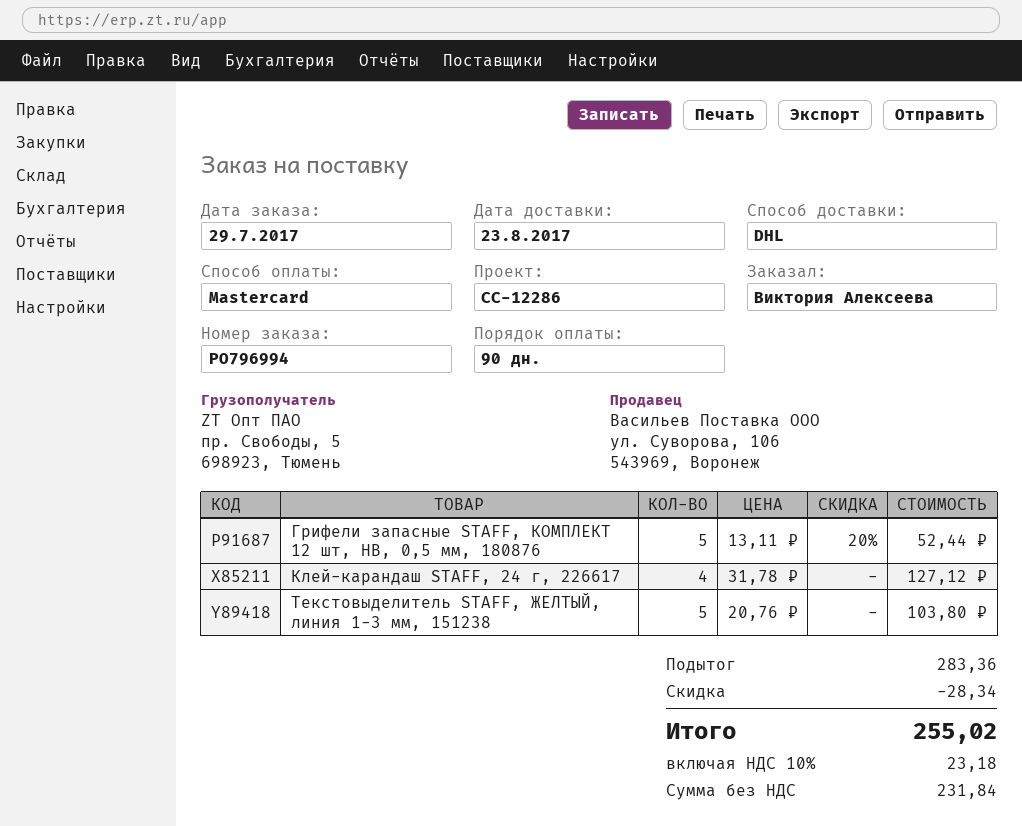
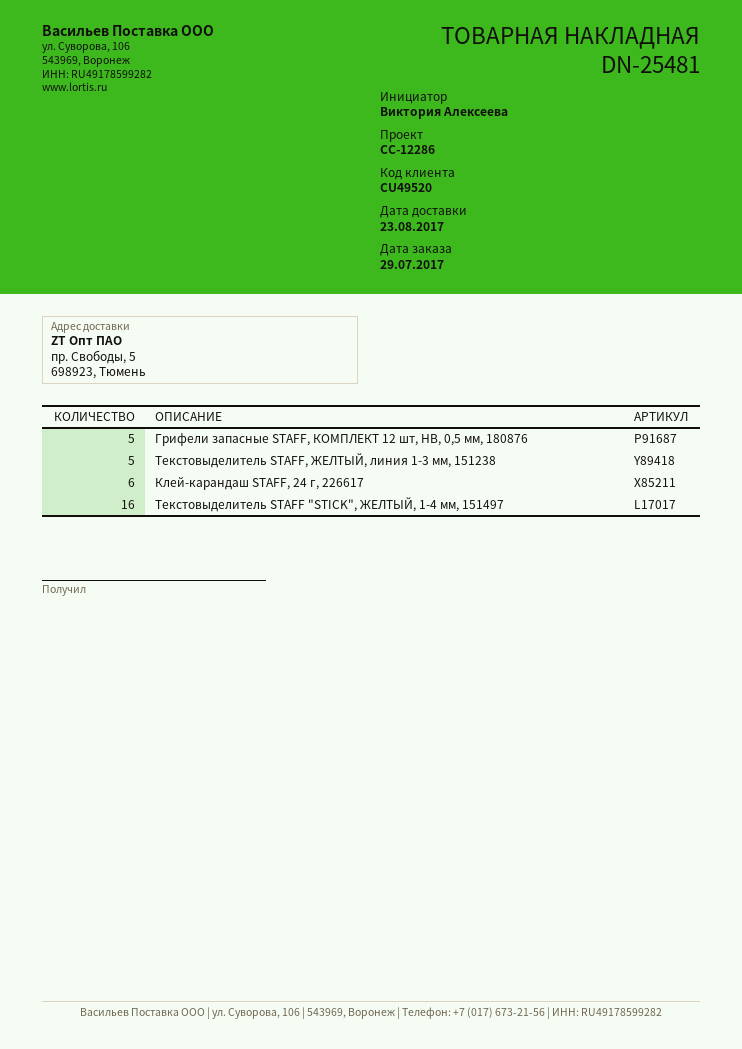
Клей-карандаш STAFF, 24 г, 226617: 4 -> 6
Текстовыделитель STAFF "STICK", ЖЕЛТЫЙ, 1-4 мм, 151497: none -> 16

